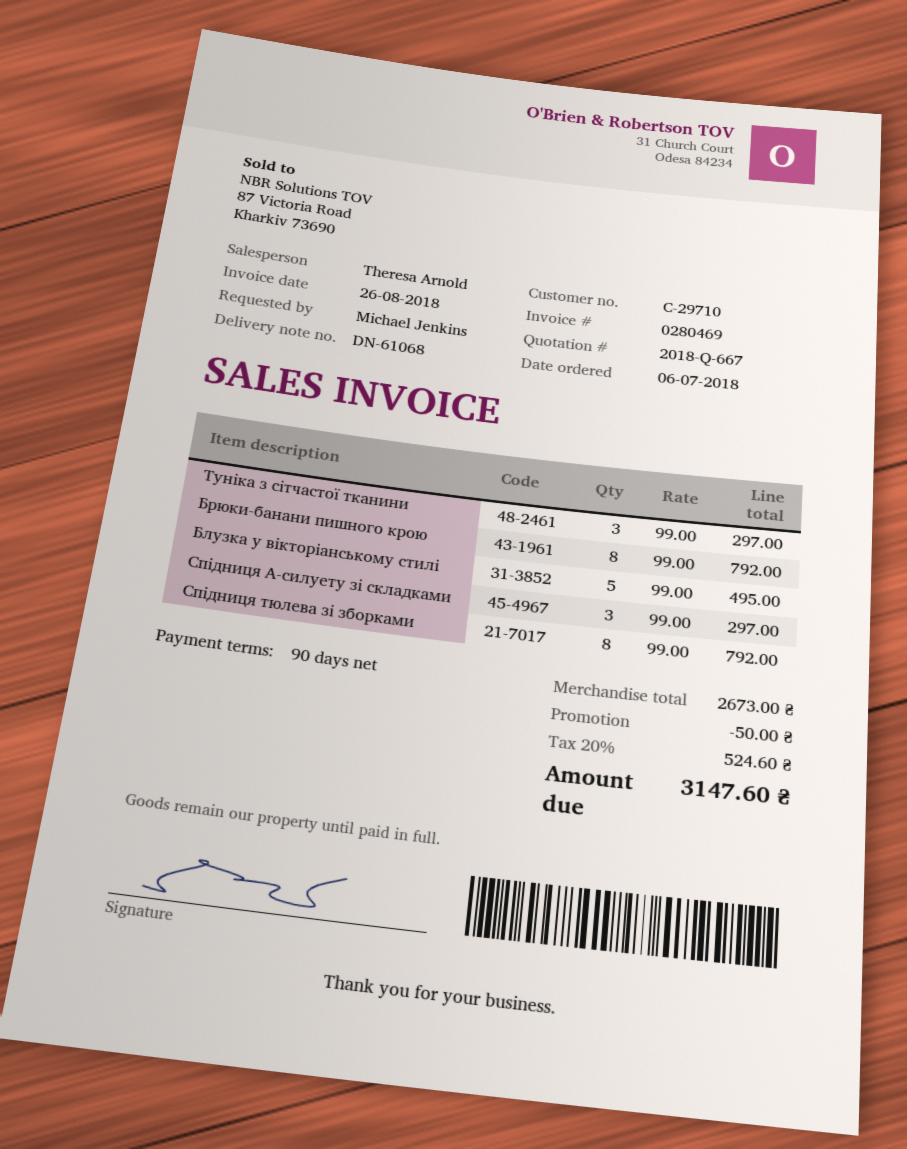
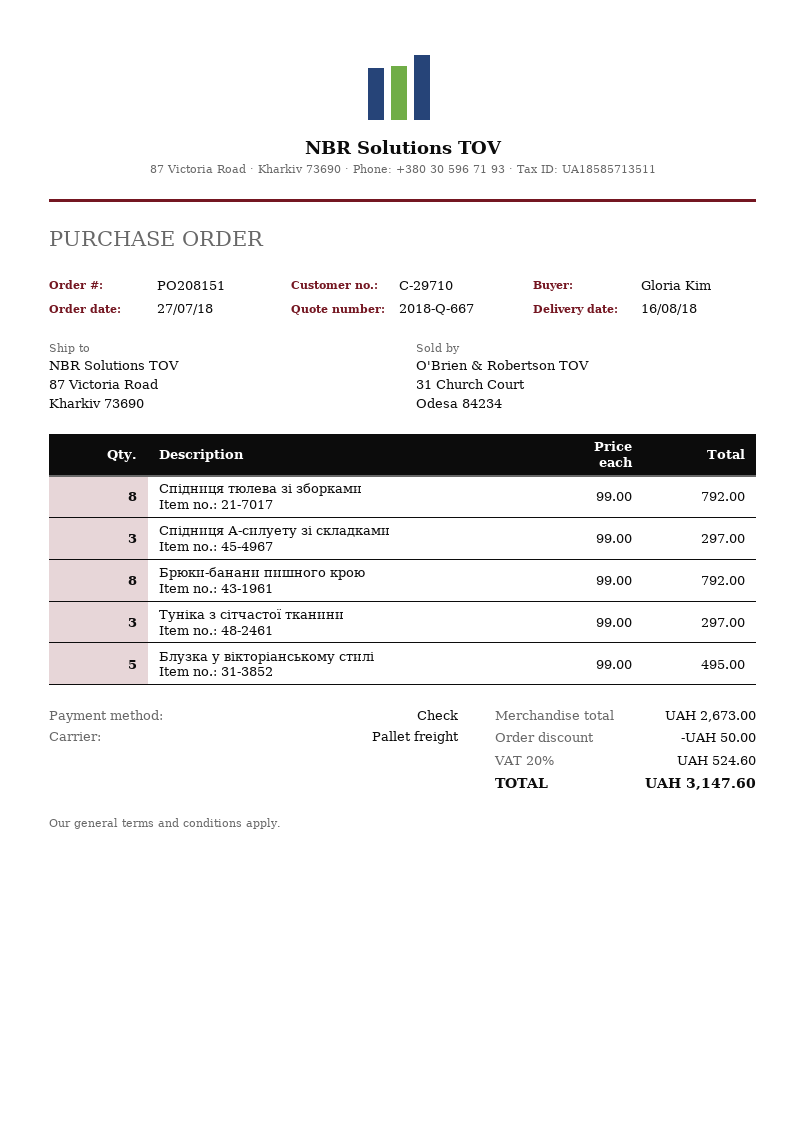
order date: 2018-07-06 -> 2018-07-27
ordered by: Michael Jenkins -> Gloria Kim

